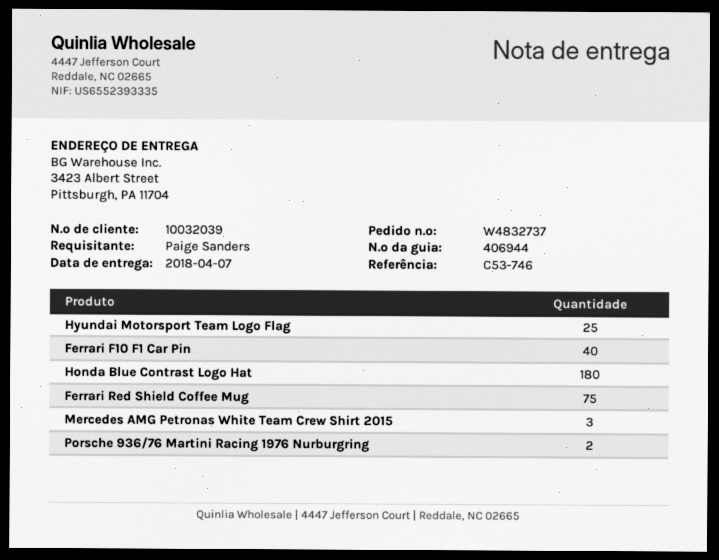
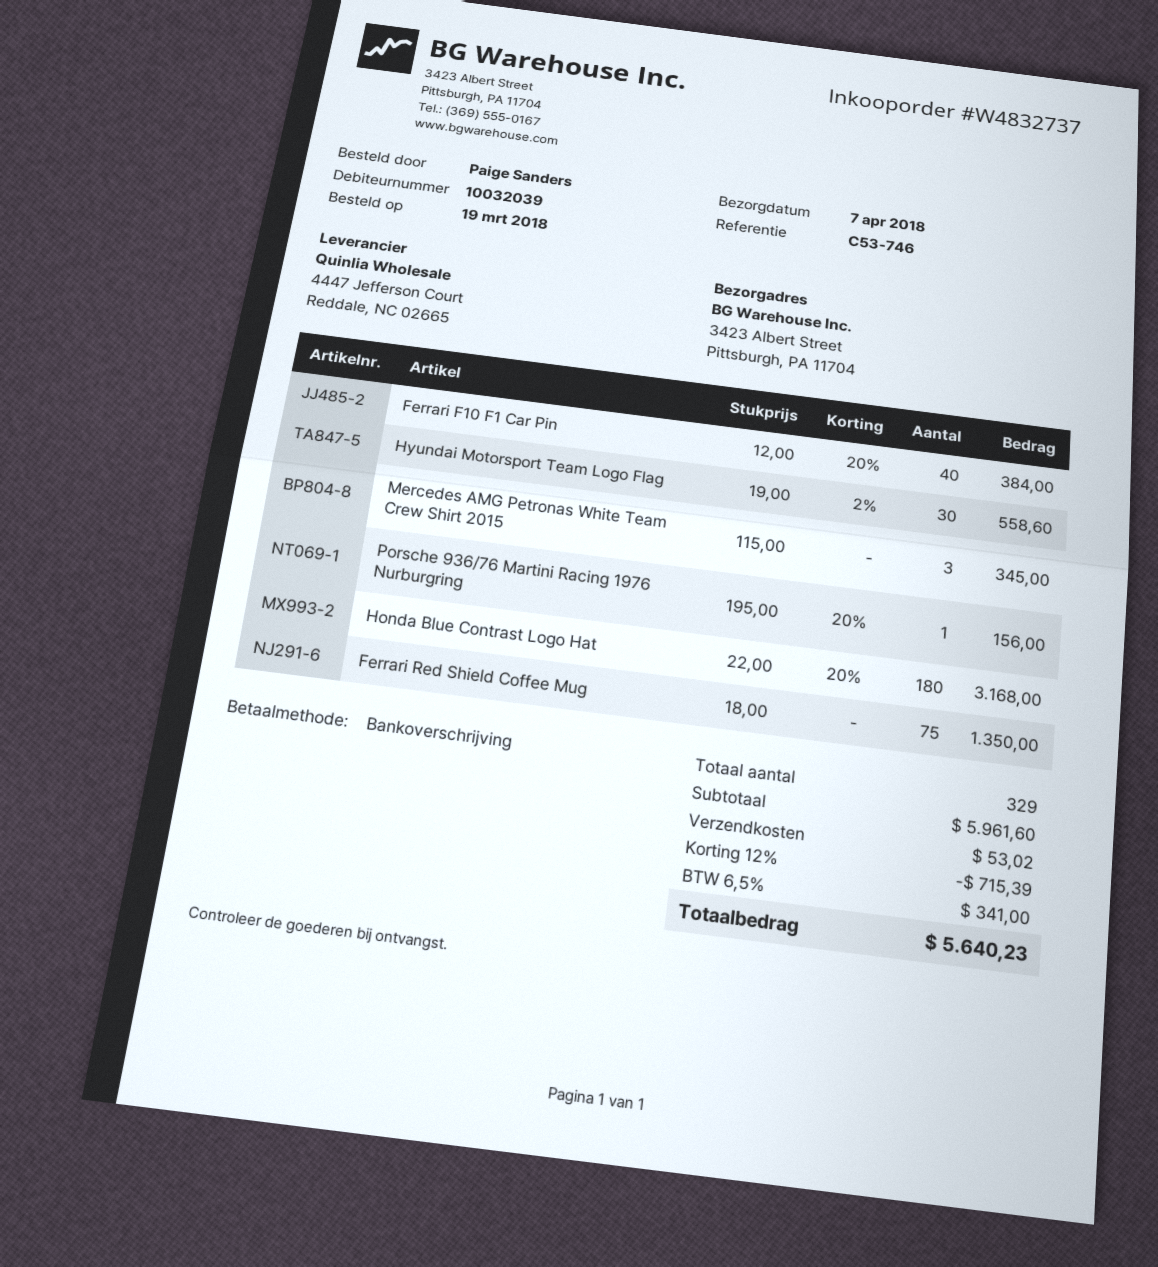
Hyundai Motorsport Team Logo Flag: 25 -> 30
Porsche 936/76 Martini Racing 1976 Nurburgring: 2 -> 1

